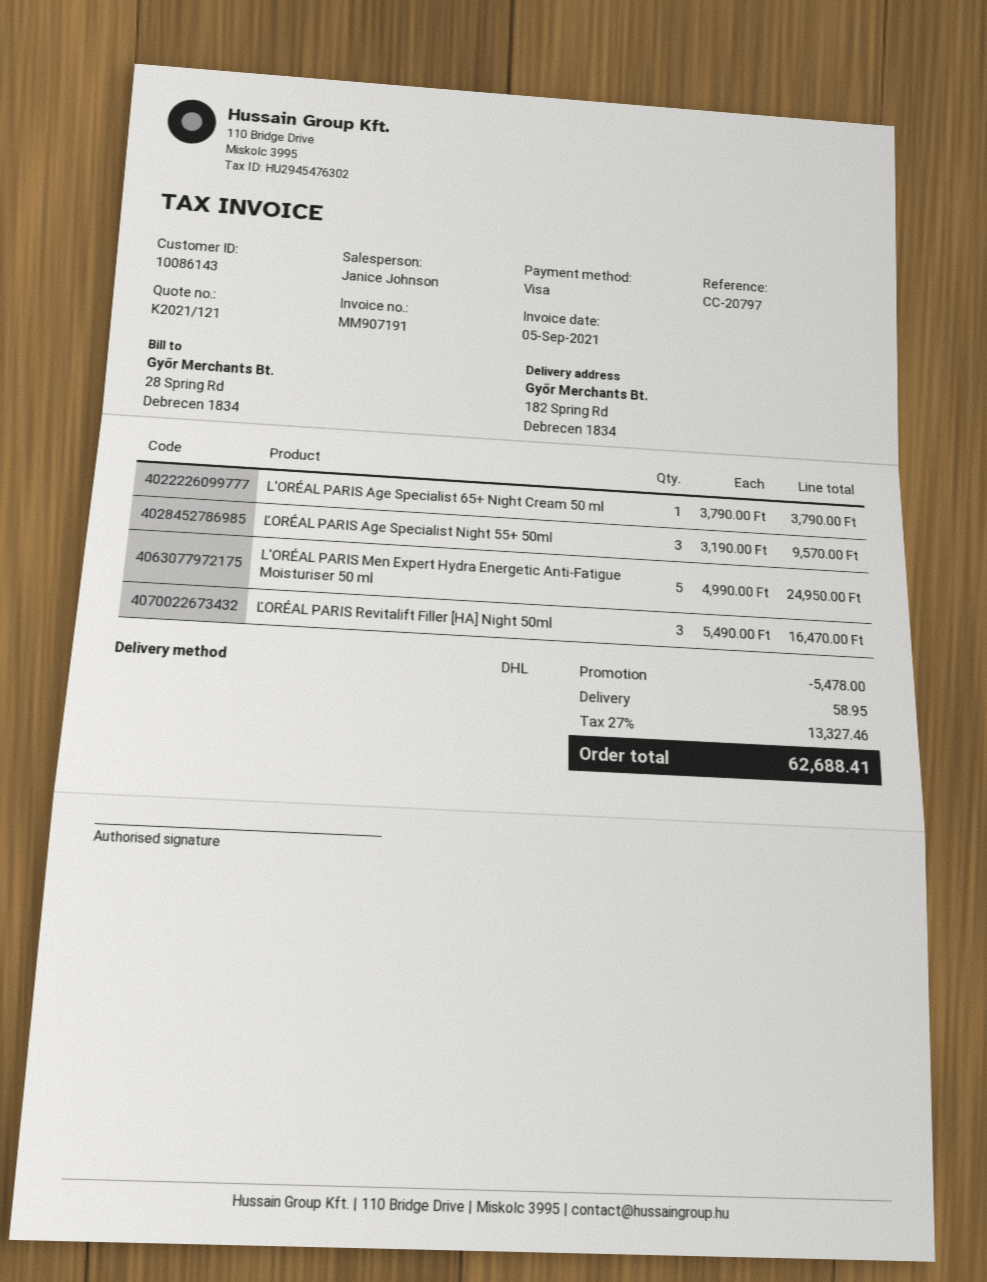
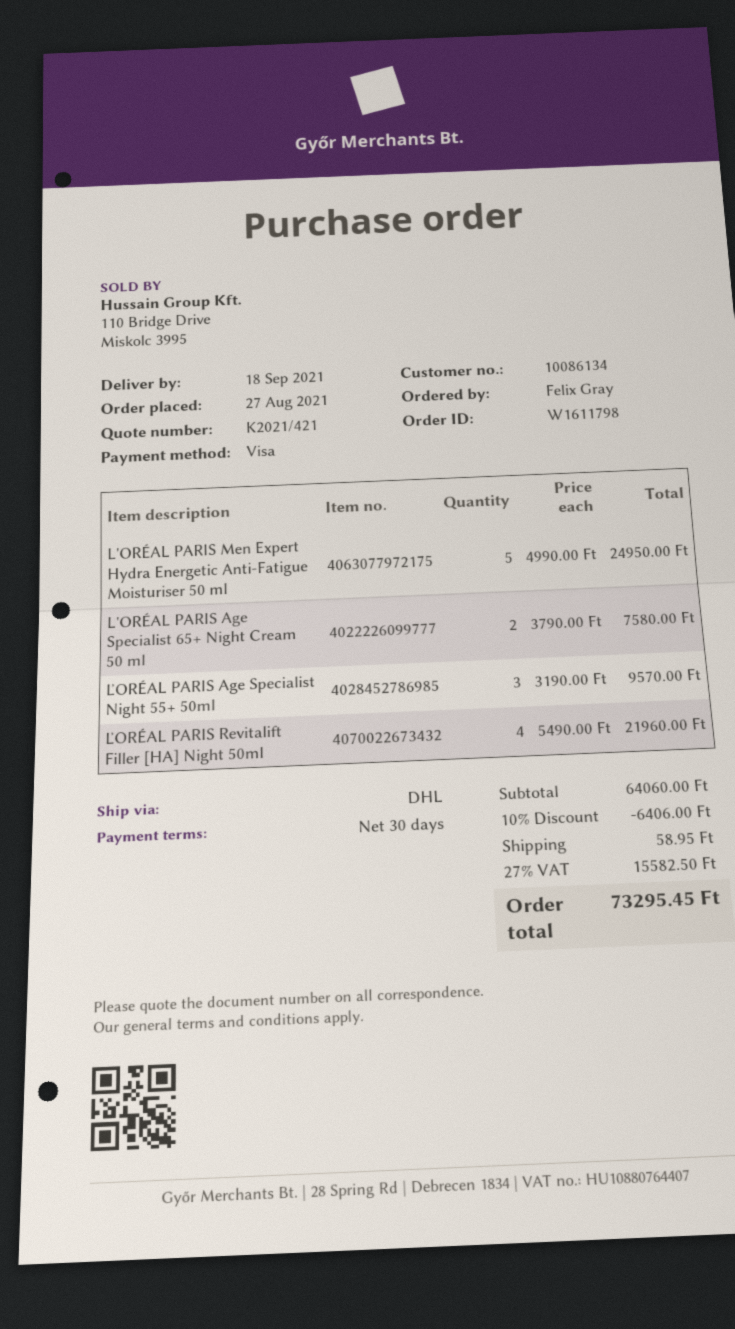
quote number: K2021/121 -> K2021/421
customer number: 10086143 -> 10086134
L'ORÉAL PARIS Age Specialist 65+ Night Cream 50 ml: 1 x 3790.00 = 3790.00 -> 2 x 3790.00 = 7580.00
ĽORÉAL PARIS Revitalift Filler [HA] Night 50ml: 3 x 5490.00 = 16470.00 -> 4 x 5490.00 = 21960.00
discount: 5478.00 -> 6406.00
tax: 27% = 13327.46 -> 27% = 15582.50
total: 62688.41 -> 73295.45

